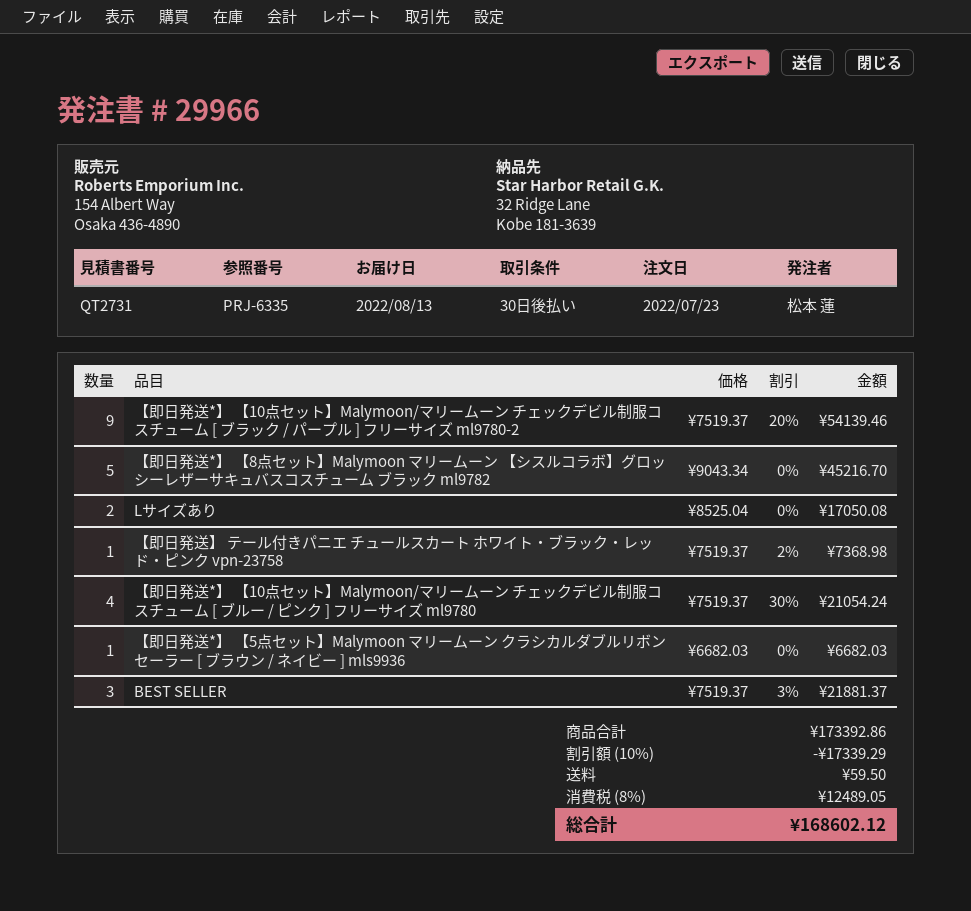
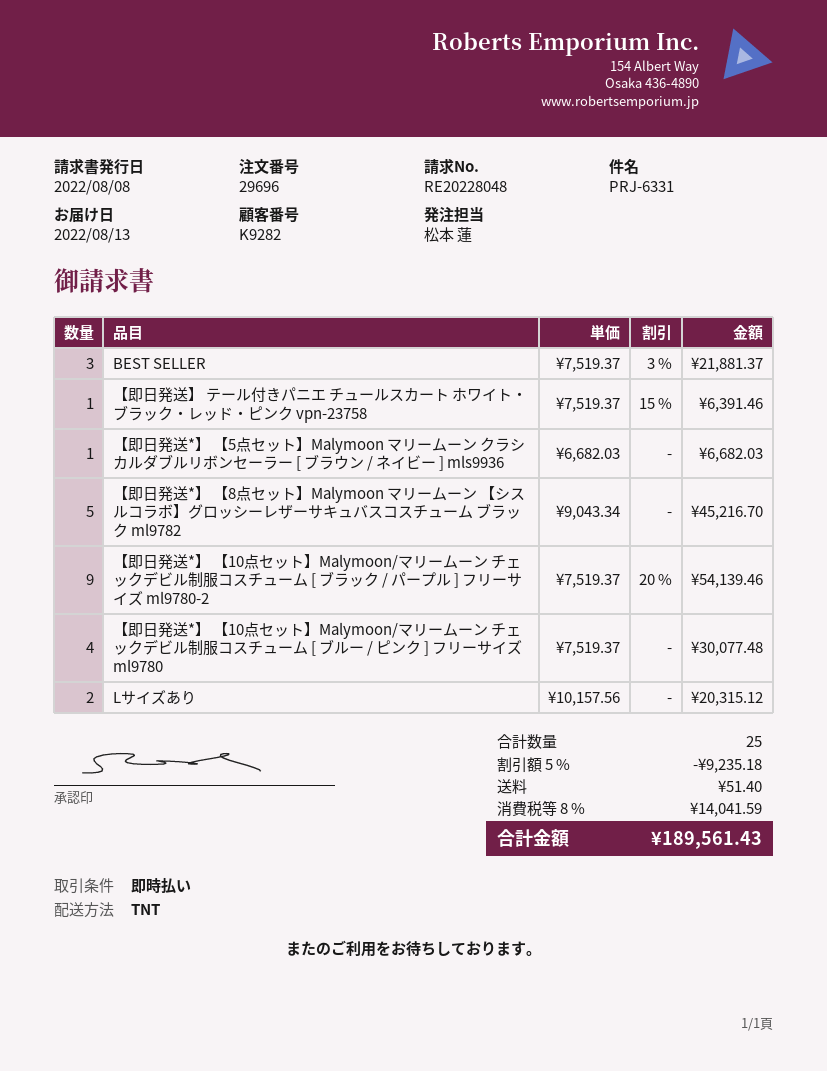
order number: 29966 -> 29696
payment terms: 30 days -> on receipt
reference: PRJ-6335 -> PRJ-6331
Lサイズあり: 2 x 8525.04 = 17050.08 -> 2 x 10157.56 = 20315.12
【即日発送】 テール付きパニエ チュールスカート ホワイト・ブラック・レッド・ピンク vpn-23758: 1 x 7519.37 - 2% = 7368.98 -> 1 x 7519.37 - 15% = 6391.46
【即日発送*】 【10点セット】Malymoon/マリームーン チェックデビル制服コスチューム [ ブルー / ピンク ] フリーサイズ ml9780: 4 x 7519.37 - 30% = 21054.24 -> 4 x 7519.37 = 30077.48
discount: 10% = 17339.29 -> 5% = 9235.18
shipping: 59.50 -> 51.40
tax: 8% = 12489.05 -> 8% = 14041.59
total: 168602.12 -> 189561.43

